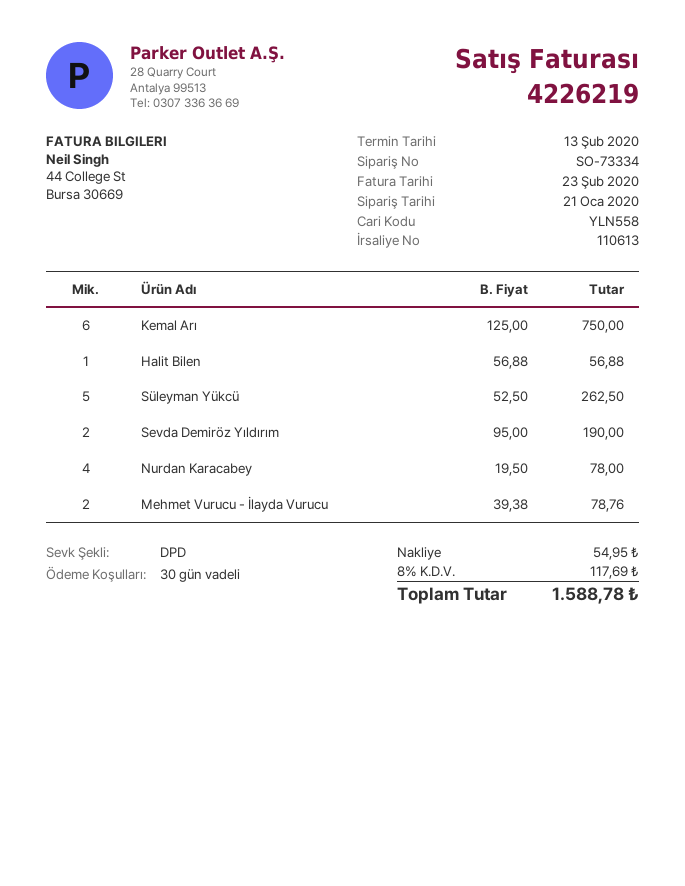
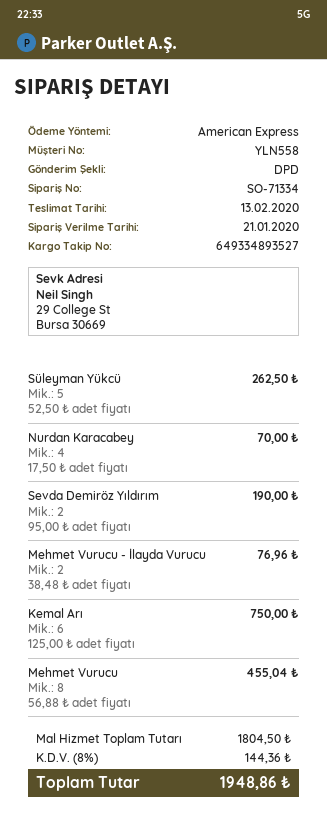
order number: SO-73334 -> SO-71334
Halit Bilen: 1 x 56.88 = 56.88 -> none
Nurdan Karacabey: 4 x 19.50 = 78.00 -> 4 x 17.50 = 70.00
Mehmet Vurucu - İlayda Vurucu: 2 x 39.38 = 78.76 -> 2 x 38.48 = 76.96
Mehmet Vurucu: none -> 8 x 56.88 = 455.04
shipping: 54.95 -> none
tax: 8% = 117.69 -> 8% = 144.36
total: 1588.78 -> 1948.86

